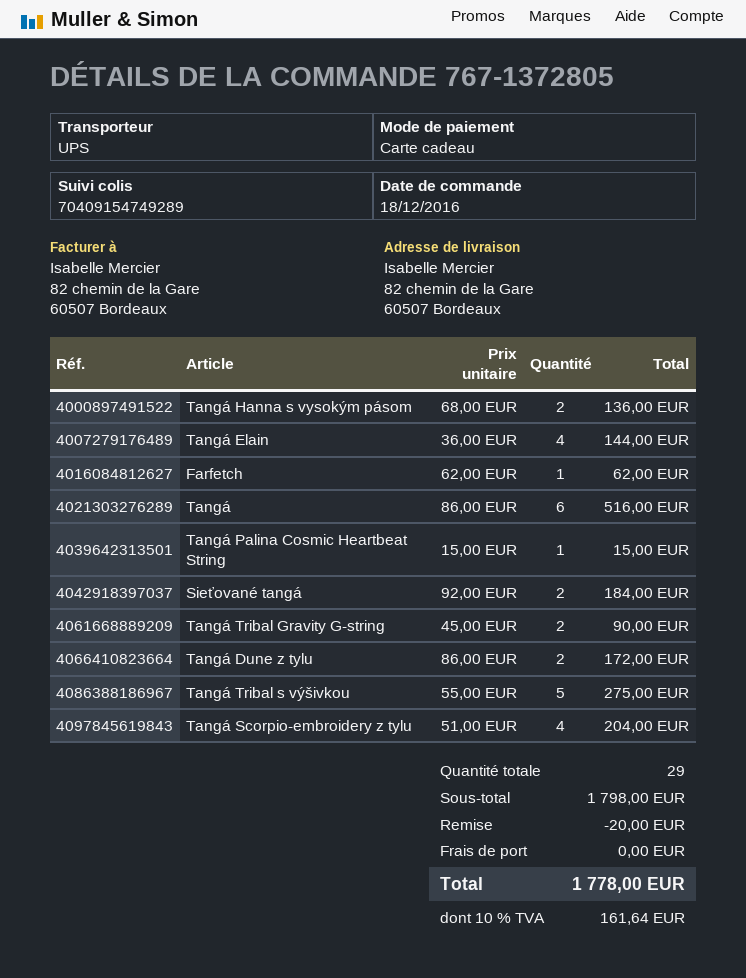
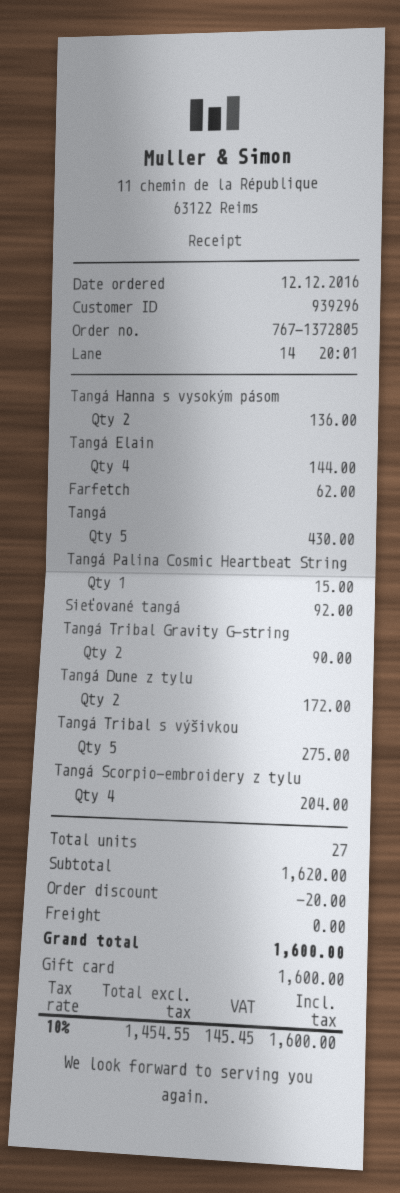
order date: 2016-12-18 -> 2016-12-12
Tangá: 6 for 516.00 -> 5 for 430.00
Sieťované tangá: 2 for 184.00 -> 1 for 92.00
total quantity: 29 -> 27
subtotal: 1798.00 -> 1620.00
tax: 10% = 161.64 -> 10% = 145.45
total: 1778.00 -> 1600.00

